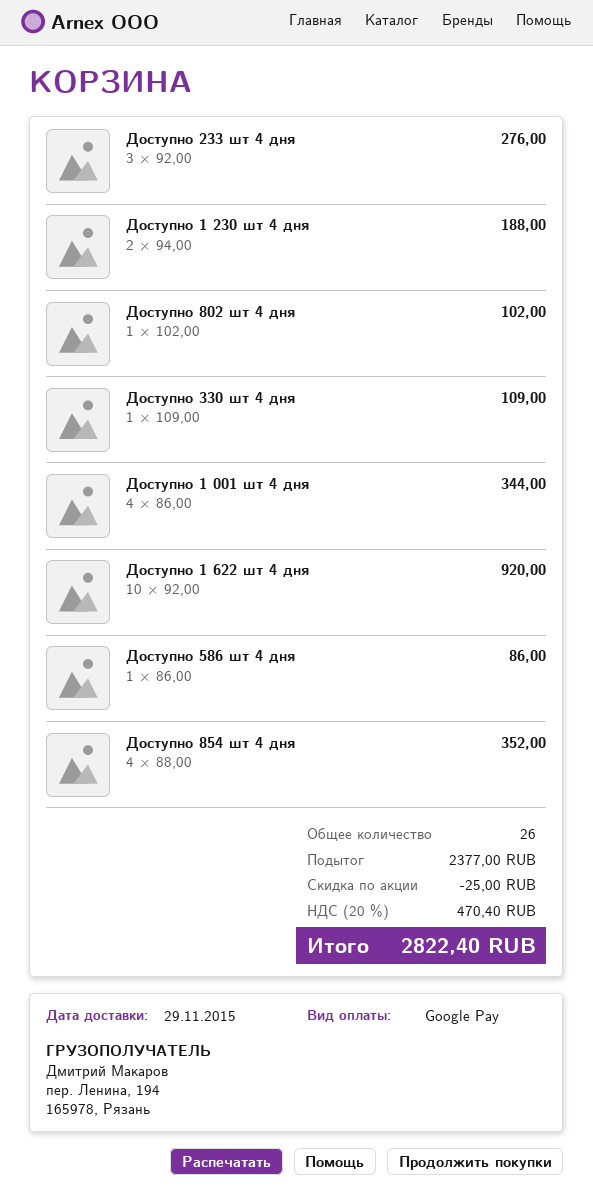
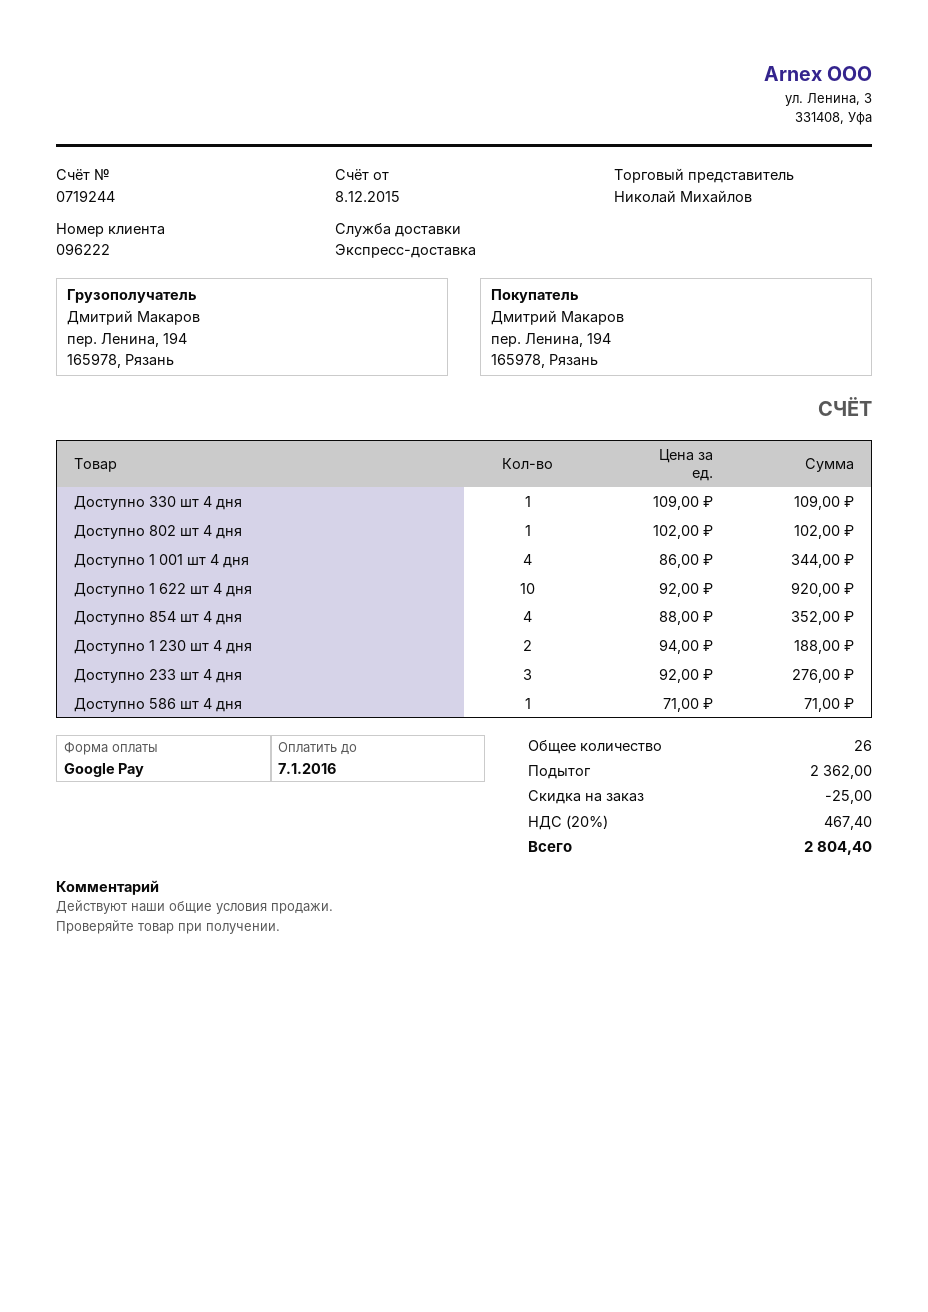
Доступно 586 шт 4 дня: 1 x 86.00 = 86.00 -> 1 x 71.00 = 71.00
subtotal: 2377.00 -> 2362.00
tax: 20% = 470.40 -> 20% = 467.40
total: 2822.40 -> 2804.40

